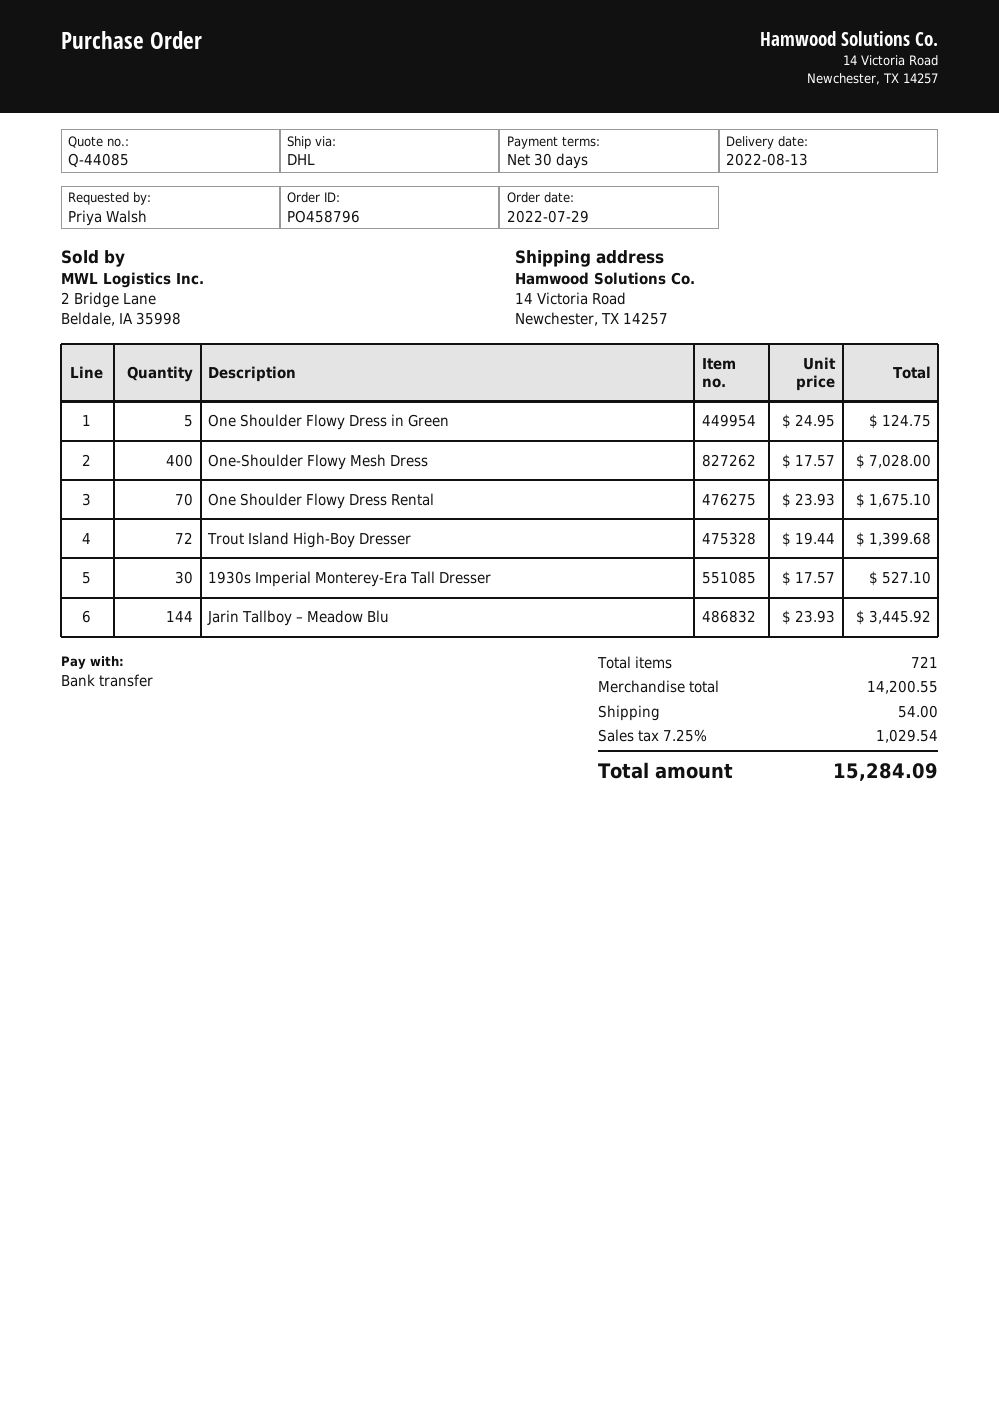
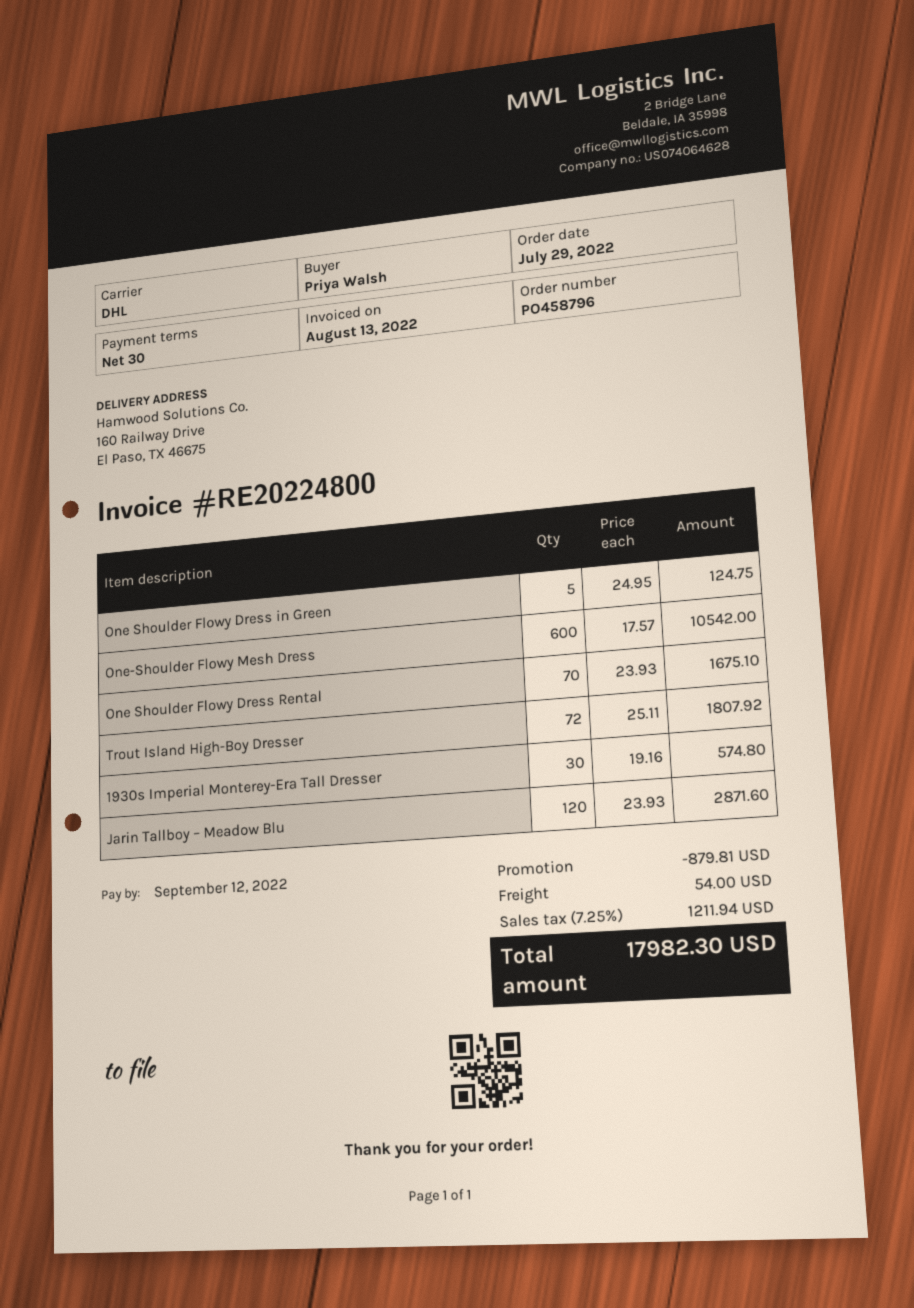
ship to: 14 Victoria Road, Newchester, TX 14257 -> 160 Railway Drive, El Paso, TX 46675
One-Shoulder Flowy Mesh Dress: 400 x 17.57 = 7028.00 -> 600 x 17.57 = 10542.00
Trout Island High-Boy Dresser: 72 x 19.44 = 1399.68 -> 72 x 25.11 = 1807.92
1930s Imperial Monterey-Era Tall Dresser: 30 x 17.57 = 527.10 -> 30 x 19.16 = 574.80
Jarin Tallboy – Meadow Blu: 144 x 23.93 = 3445.92 -> 120 x 23.93 = 2871.60
discount: none -> 879.81
tax: 7.25% = 1029.54 -> 7.25% = 1211.94
total: 15284.09 -> 17982.30

